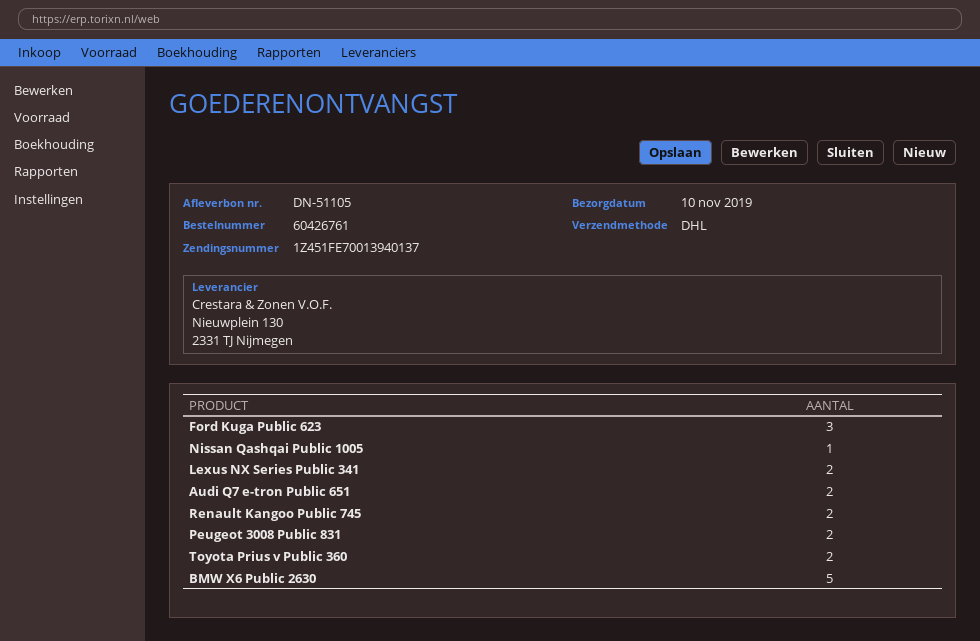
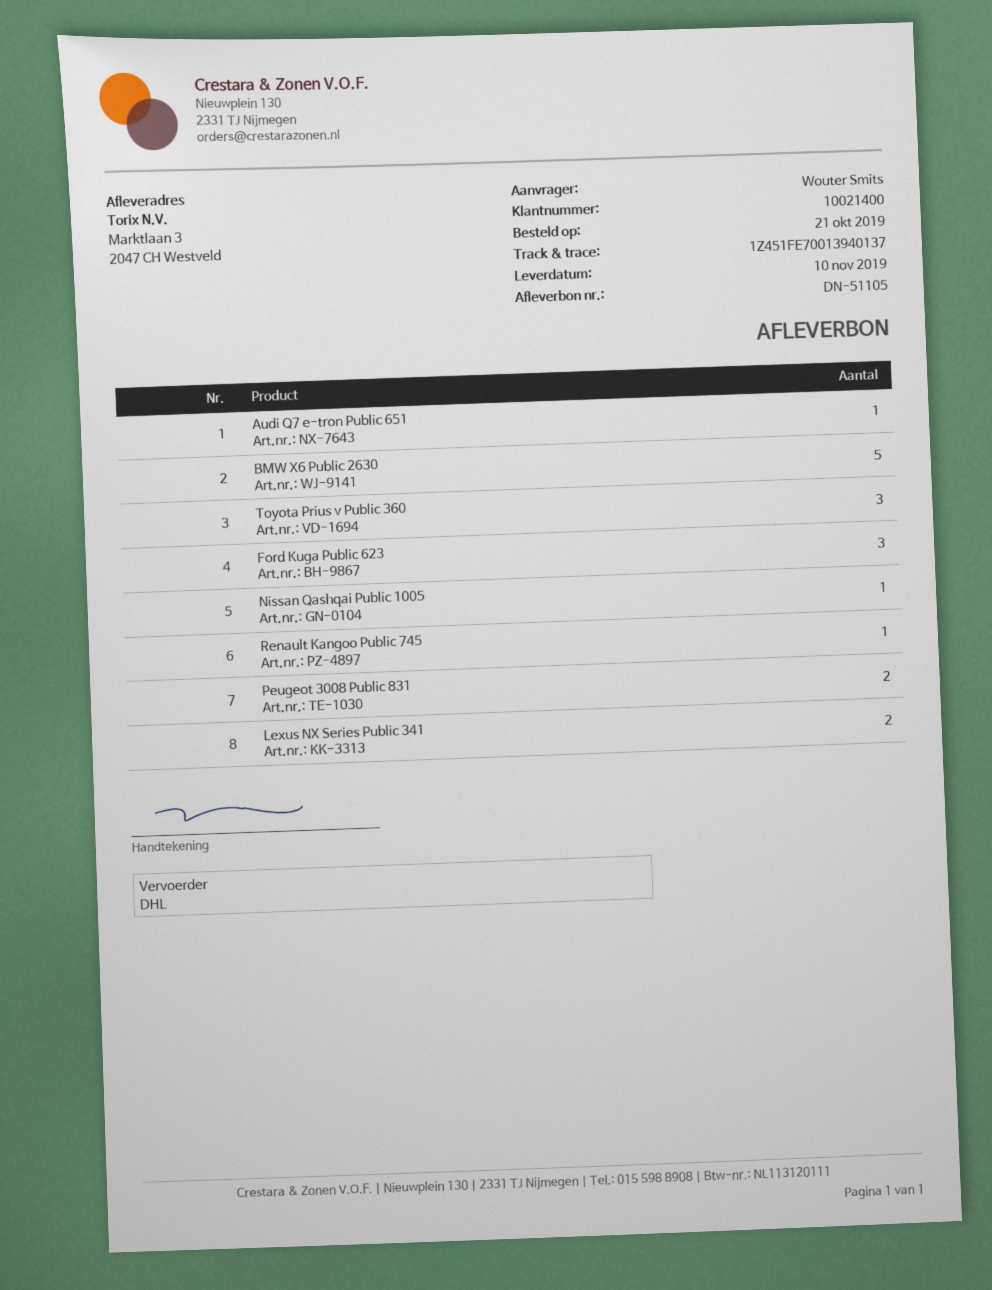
Audi Q7 e-tron Public 651: 2 -> 1
Renault Kangoo Public 745: 2 -> 1
Toyota Prius v Public 360: 2 -> 3

